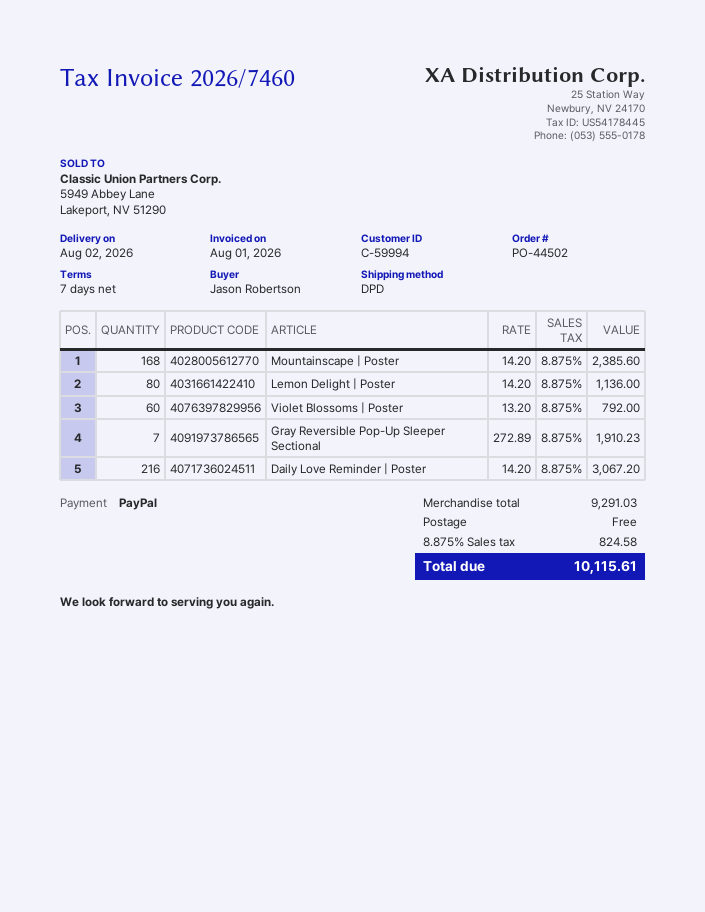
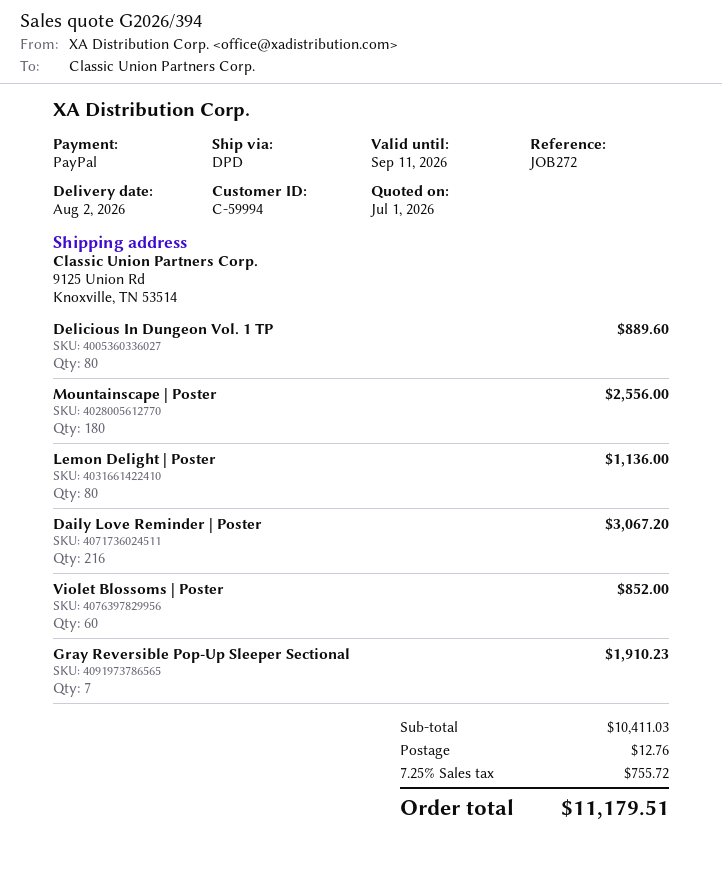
Mountainscape | Poster: 168 for 2385.60 -> 180 for 2556.00
Violet Blossoms | Poster: 60 for 792.00 -> 60 for 852.00
Delicious In Dungeon Vol. 1 TP: none -> 80 for 889.60
subtotal: 9291.03 -> 10411.03
shipping: 0.00 -> 12.76
tax: 8.875% = 824.58 -> 7.25% = 755.72
total: 10115.61 -> 11179.51

